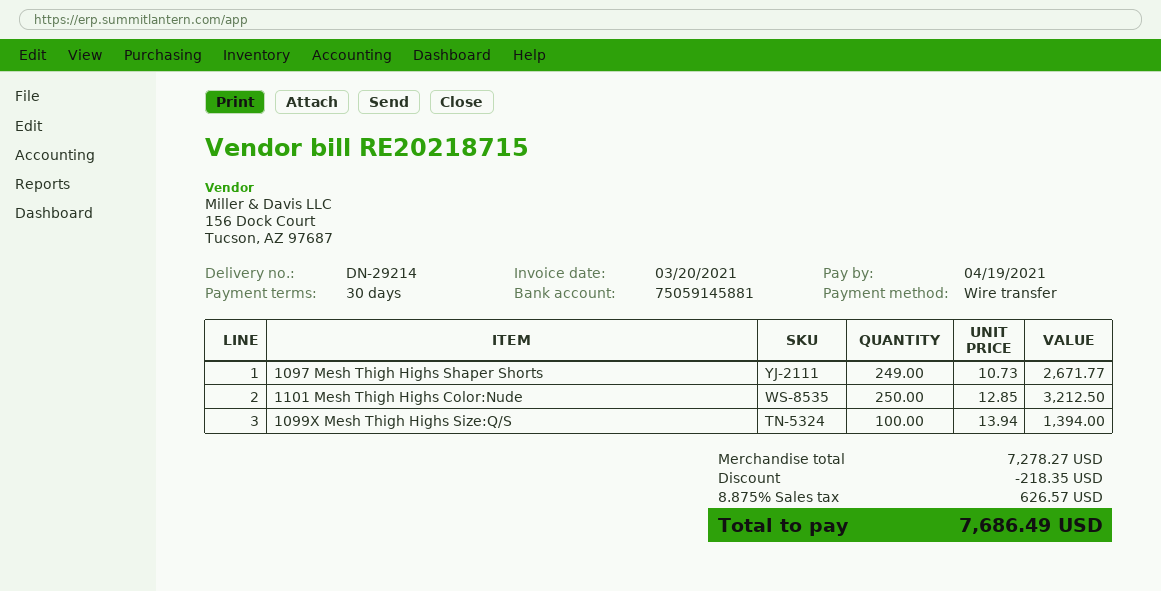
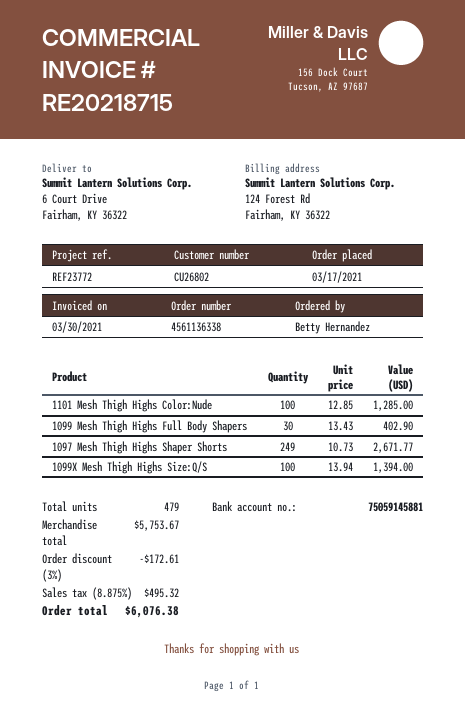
invoice date: 2021-03-20 -> 2021-03-30
1101 Mesh Thigh Highs Color:Nude: 250 x 12.85 = 3212.50 -> 100 x 12.85 = 1285.00
1099 Mesh Thigh Highs Full Body Shapers: none -> 30 x 13.43 = 402.90
subtotal: 7278.27 -> 5753.67
discount: 218.35 -> 172.61
tax: 8.875% = 626.57 -> 8.875% = 495.32
total: 7686.49 -> 6076.38

